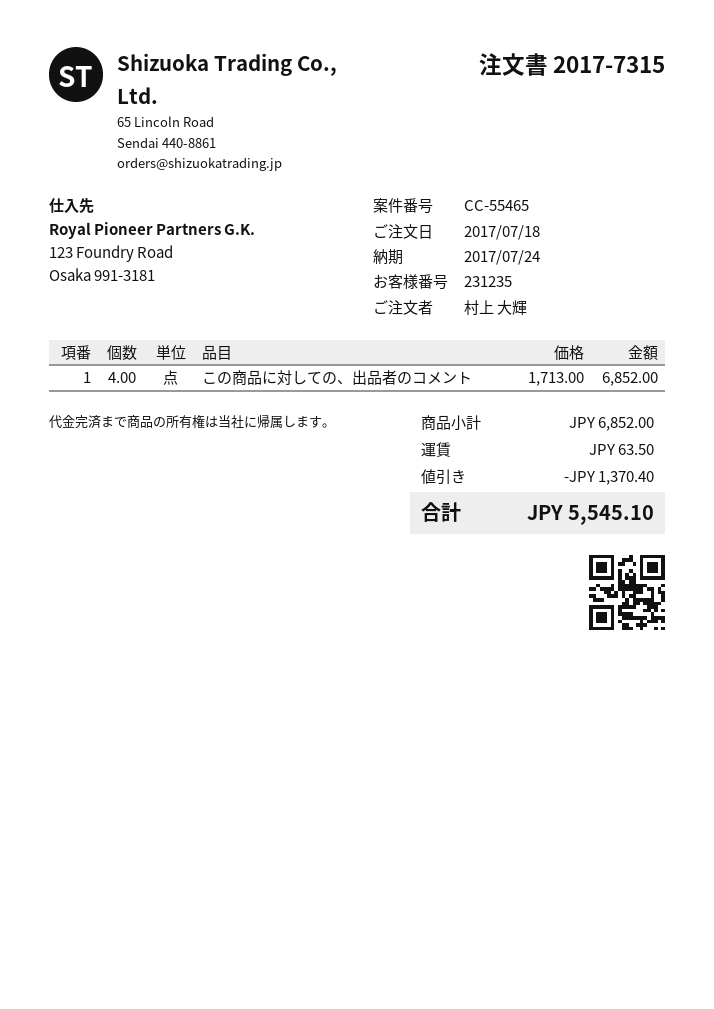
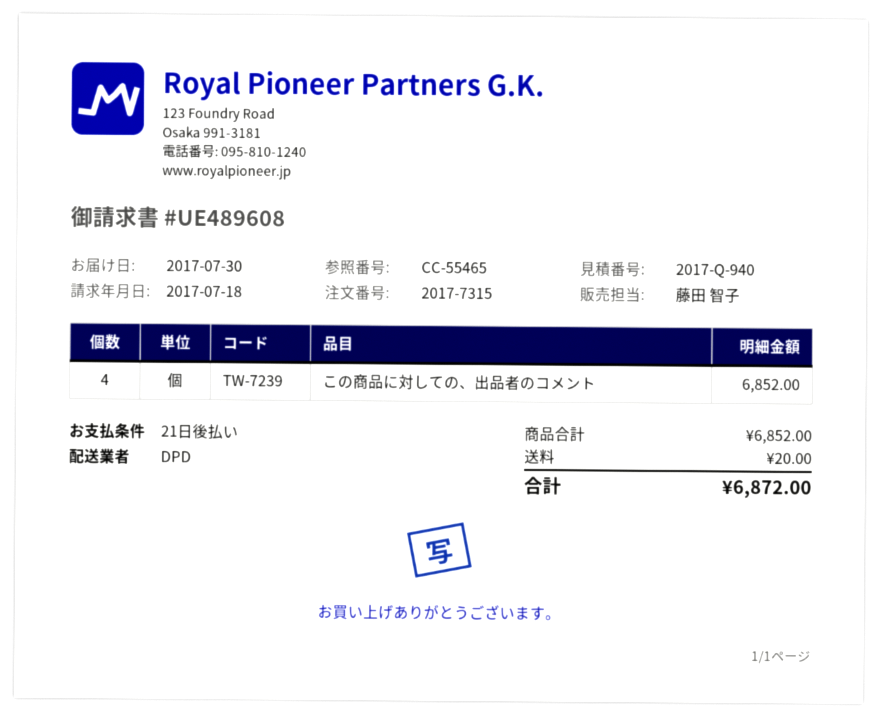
delivery date: 2017-07-24 -> 2017-07-30
discount: 1370.40 -> none
shipping: 63.50 -> 20.00
total: 5545.10 -> 6872.00

